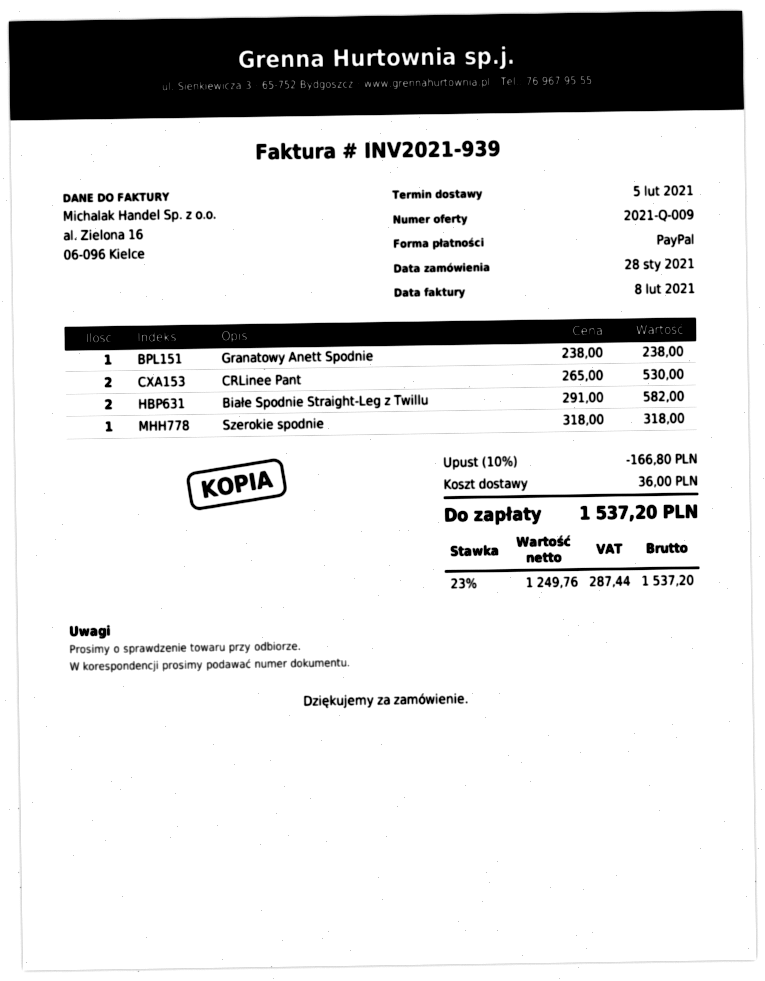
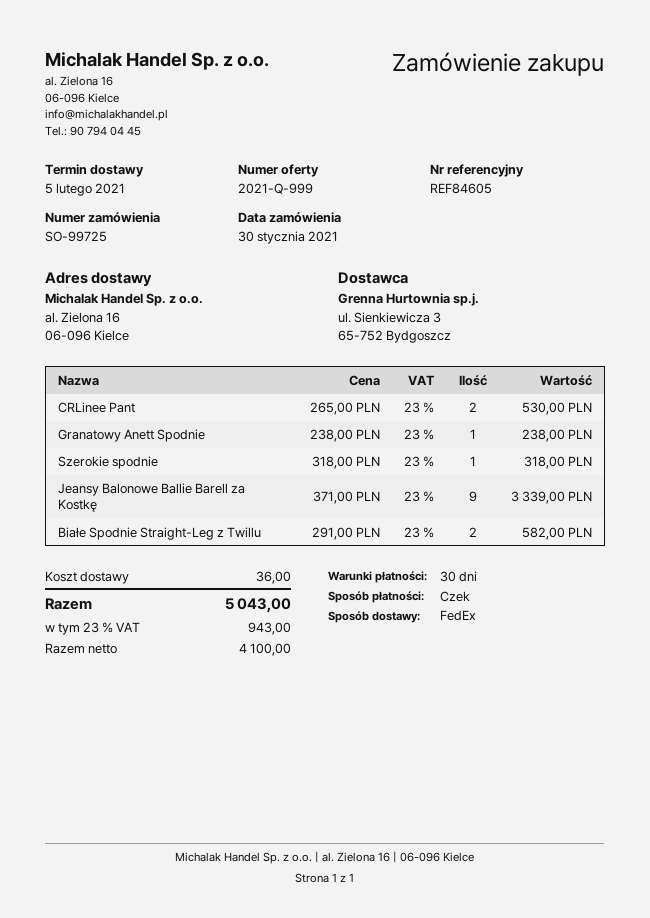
quote number: 2021-Q-009 -> 2021-Q-999
order date: 2021-01-28 -> 2021-01-30
payment method: PayPal -> cheque
Jeansy Balonowe Ballie Barell za Kostkę: none -> 9 x 371.00 = 3339.00
discount: 10% = 166.80 -> none
net: 1249.76 -> 4100.00
tax: 23% = 287.44 -> 23% = 943.00
total: 1537.20 -> 5043.00

